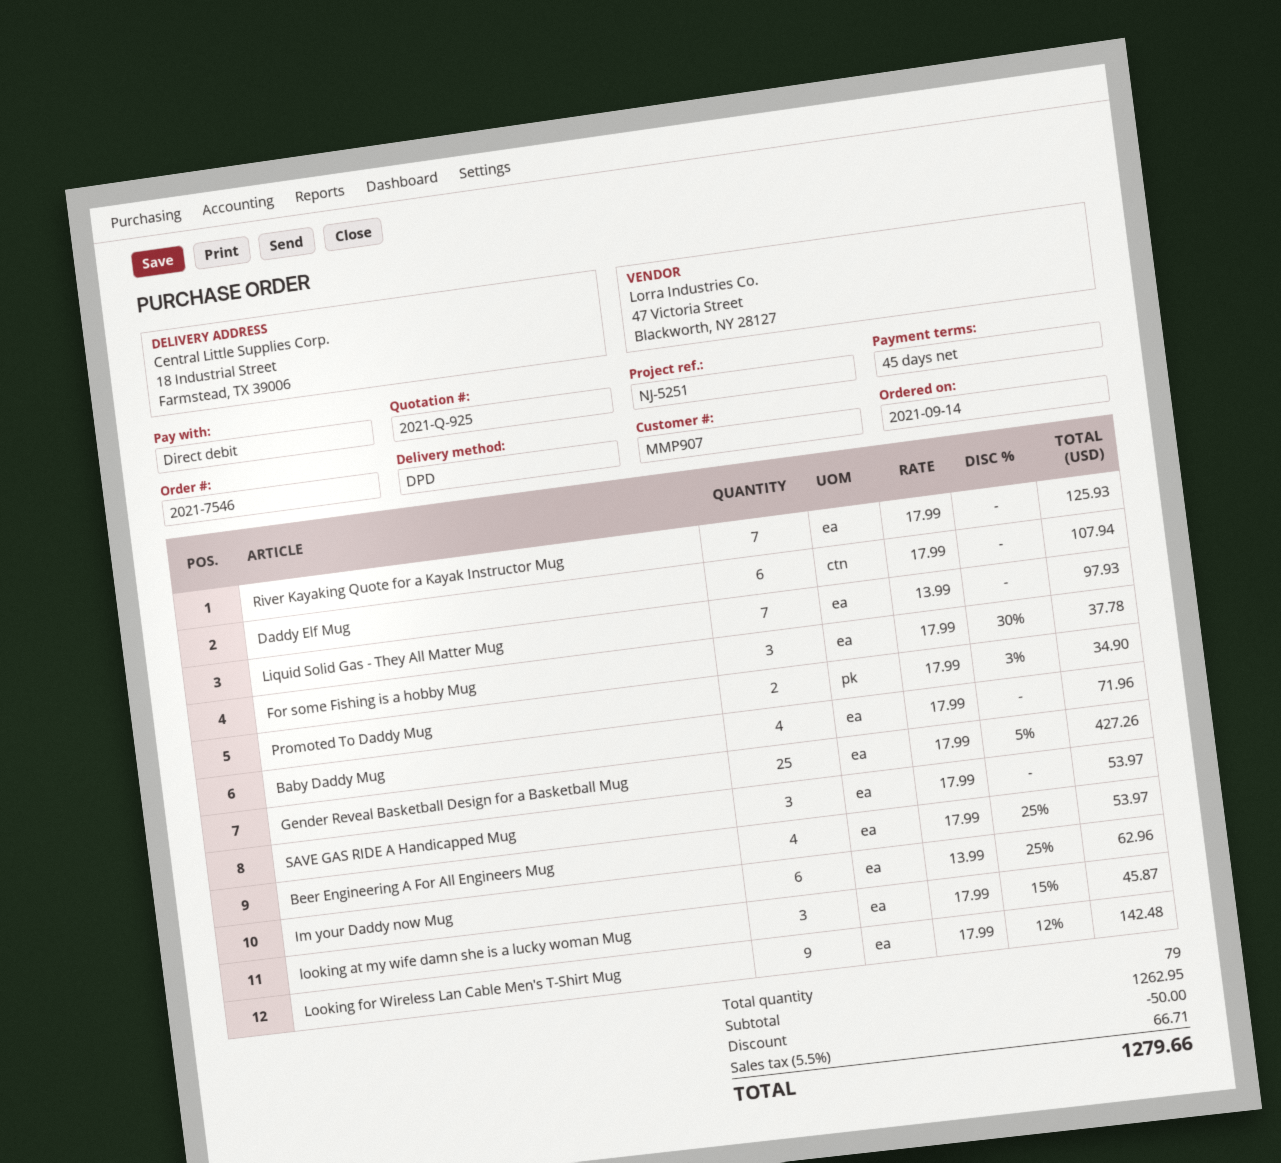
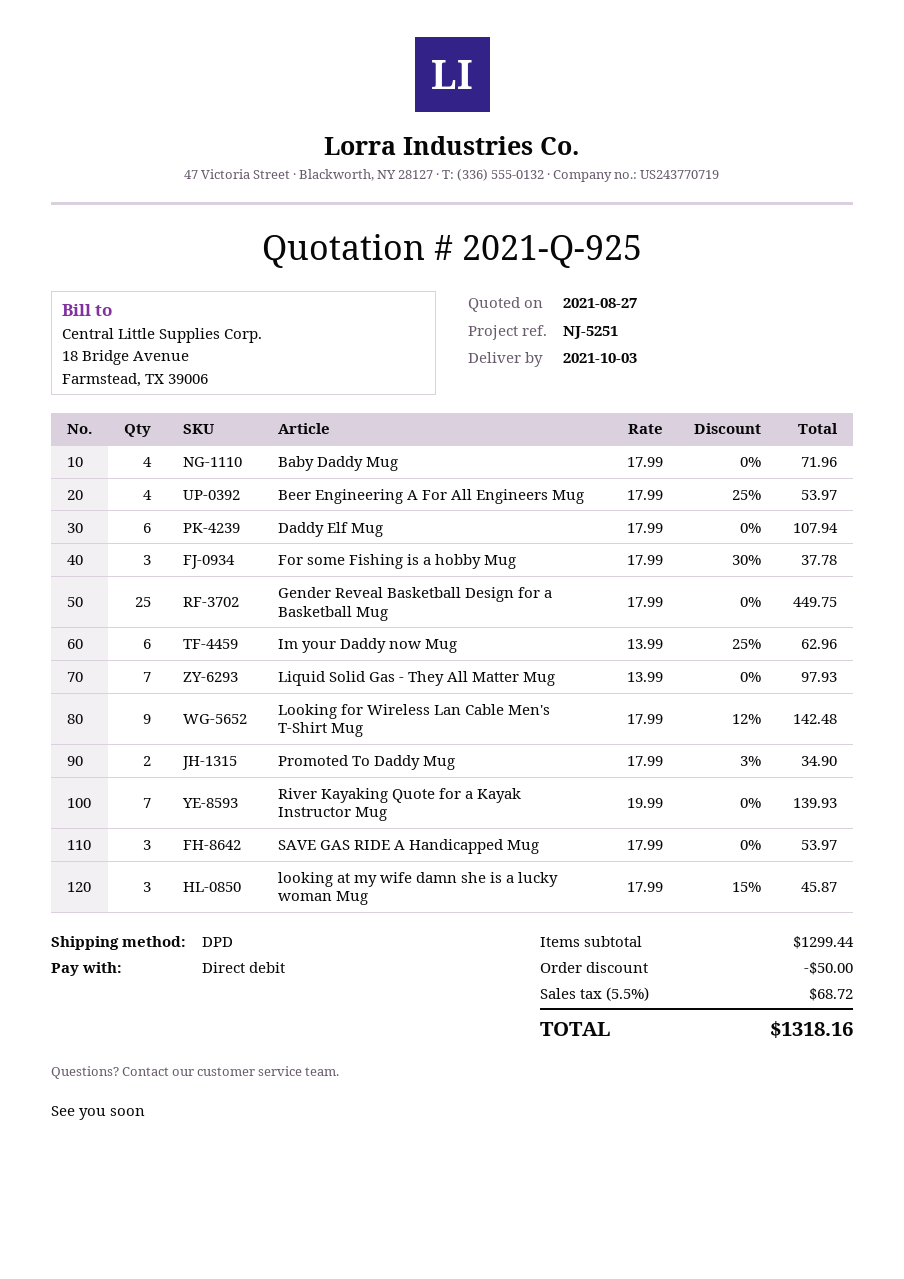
River Kayaking Quote for a Kayak Instructor Mug: 7 x 17.99 = 125.93 -> 7 x 19.99 = 139.93
Gender Reveal Basketball Design for a Basketball Mug: 25 x 17.99 - 5% = 427.26 -> 25 x 17.99 = 449.75
subtotal: 1262.95 -> 1299.44
tax: 5.5% = 66.71 -> 5.5% = 68.72
total: 1279.66 -> 1318.16

